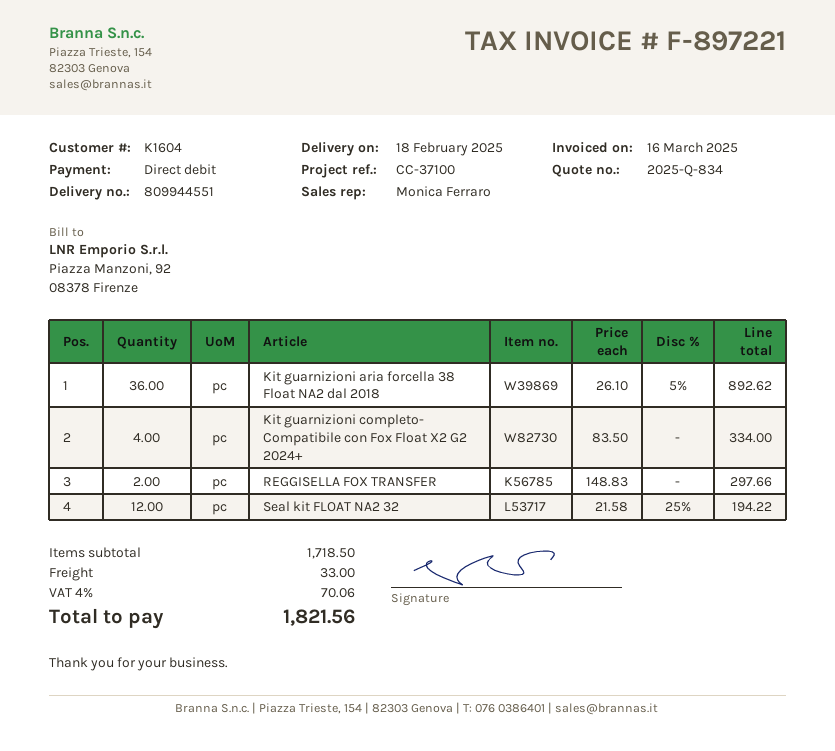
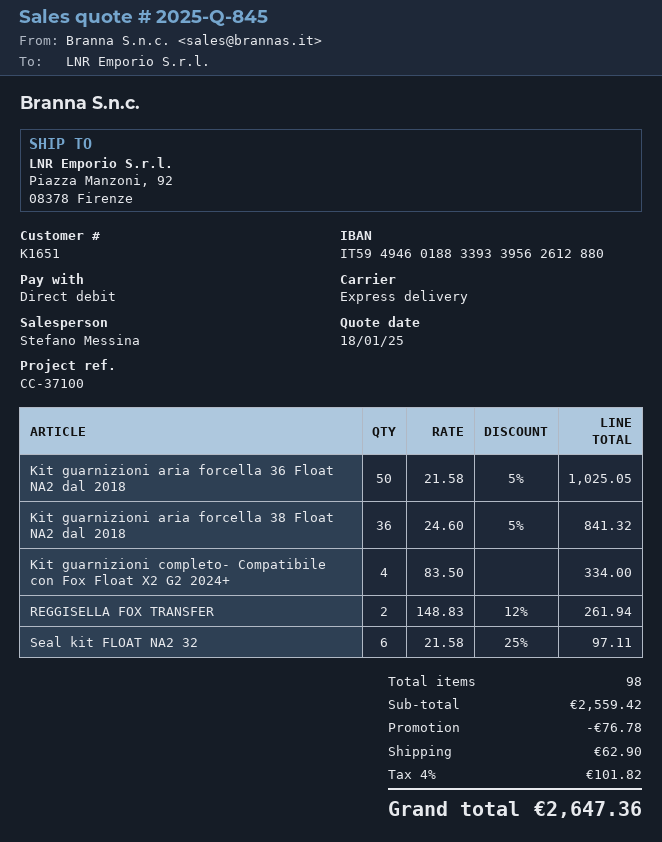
quote number: 2025-Q-834 -> 2025-Q-845
customer number: K1604 -> K1651
sales rep: Monica Ferraro -> Stefano Messina
Kit guarnizioni aria forcella 38 Float NA2 dal 2018: 36 x 26.10 - 5% = 892.62 -> 36 x 24.60 - 5% = 841.32
REGGISELLA FOX TRANSFER: 2 x 148.83 = 297.66 -> 2 x 148.83 - 12% = 261.94
Seal kit FLOAT NA2 32: 12 x 21.58 - 25% = 194.22 -> 6 x 21.58 - 25% = 97.11
Kit guarnizioni aria forcella 36 Float NA2 dal 2018: none -> 50 x 21.58 - 5% = 1025.05
subtotal: 1718.50 -> 2559.42
discount: none -> 76.78
shipping: 33.00 -> 62.90
tax: 4% = 70.06 -> 4% = 101.82
total: 1821.56 -> 2647.36

